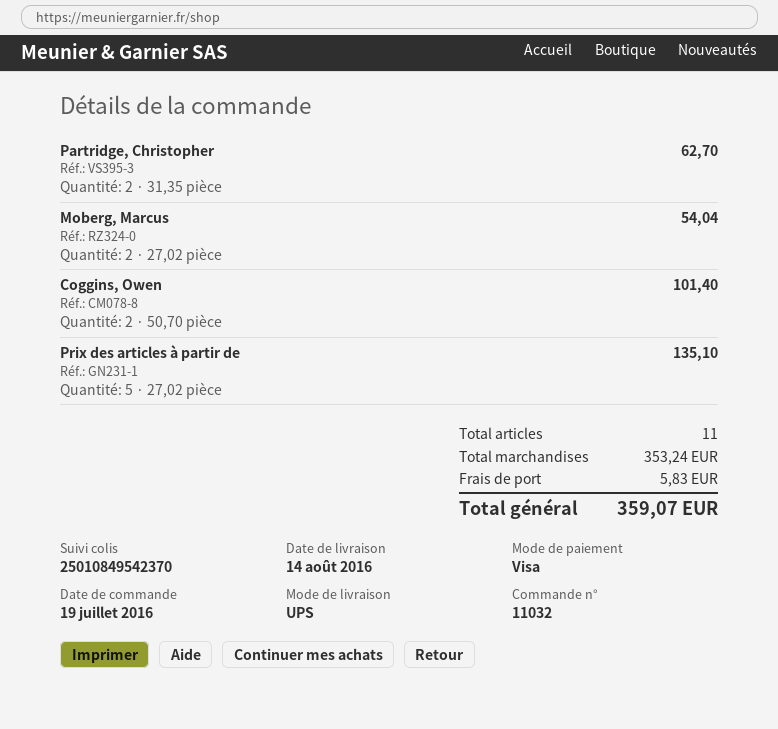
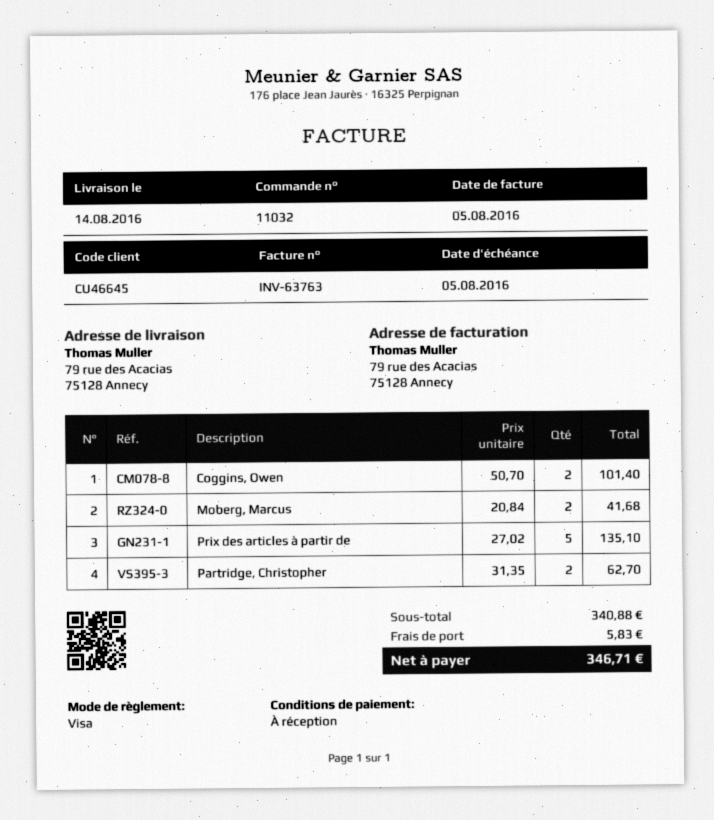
Moberg, Marcus: 2 x 27.02 = 54.04 -> 2 x 20.84 = 41.68
subtotal: 353.24 -> 340.88
total: 359.07 -> 346.71

